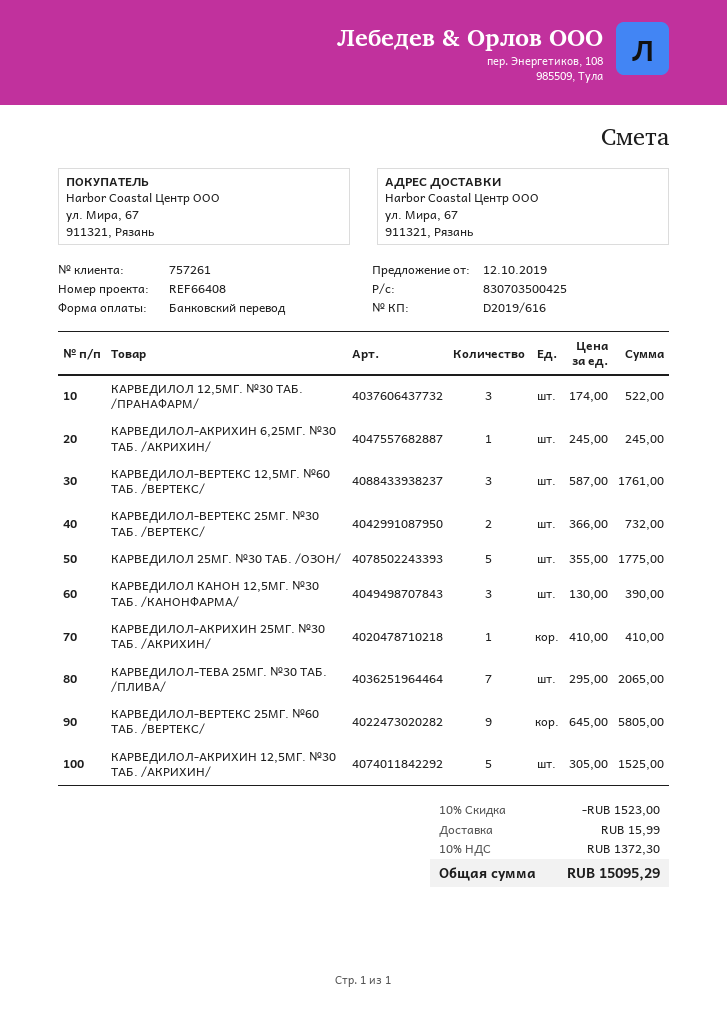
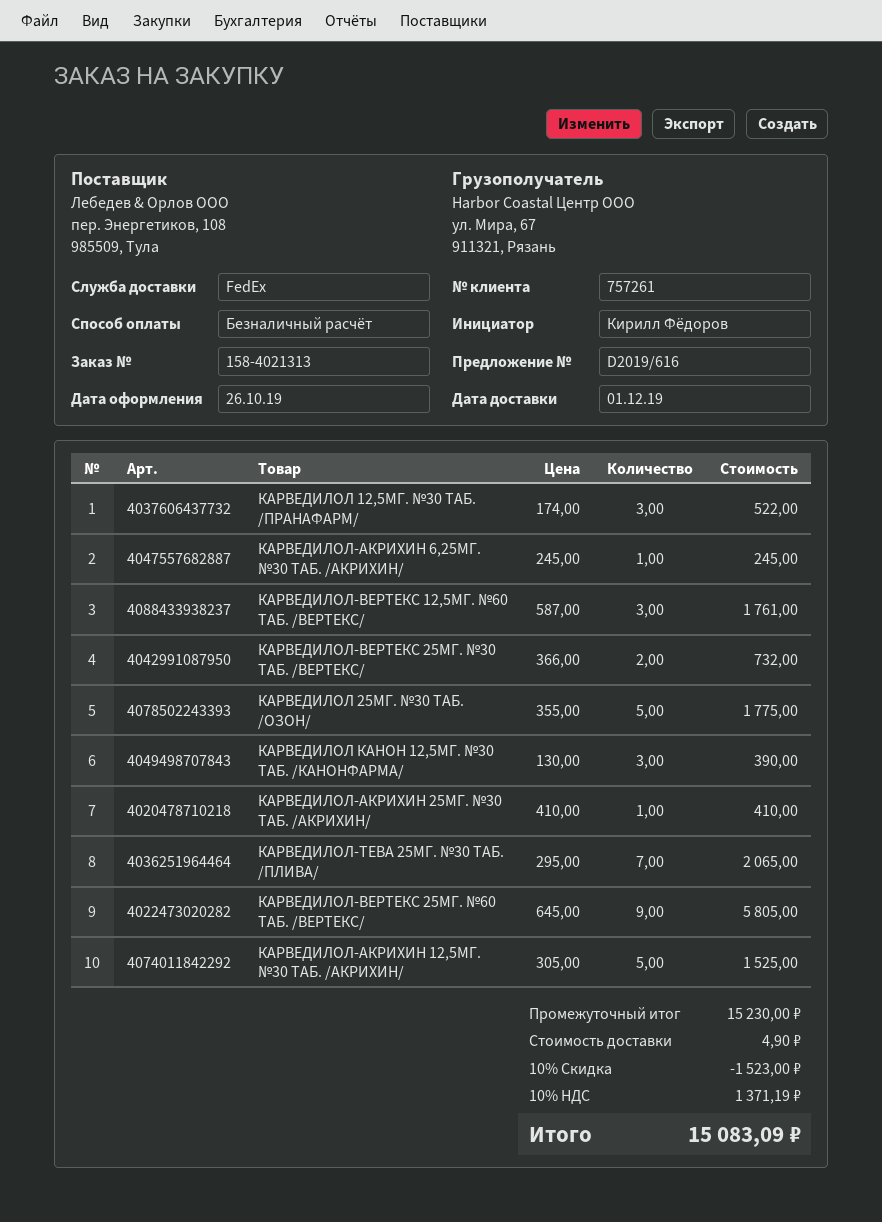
shipping: 15.99 -> 4.90
tax: 10% = 1372.30 -> 10% = 1371.19
total: 15095.29 -> 15083.09

